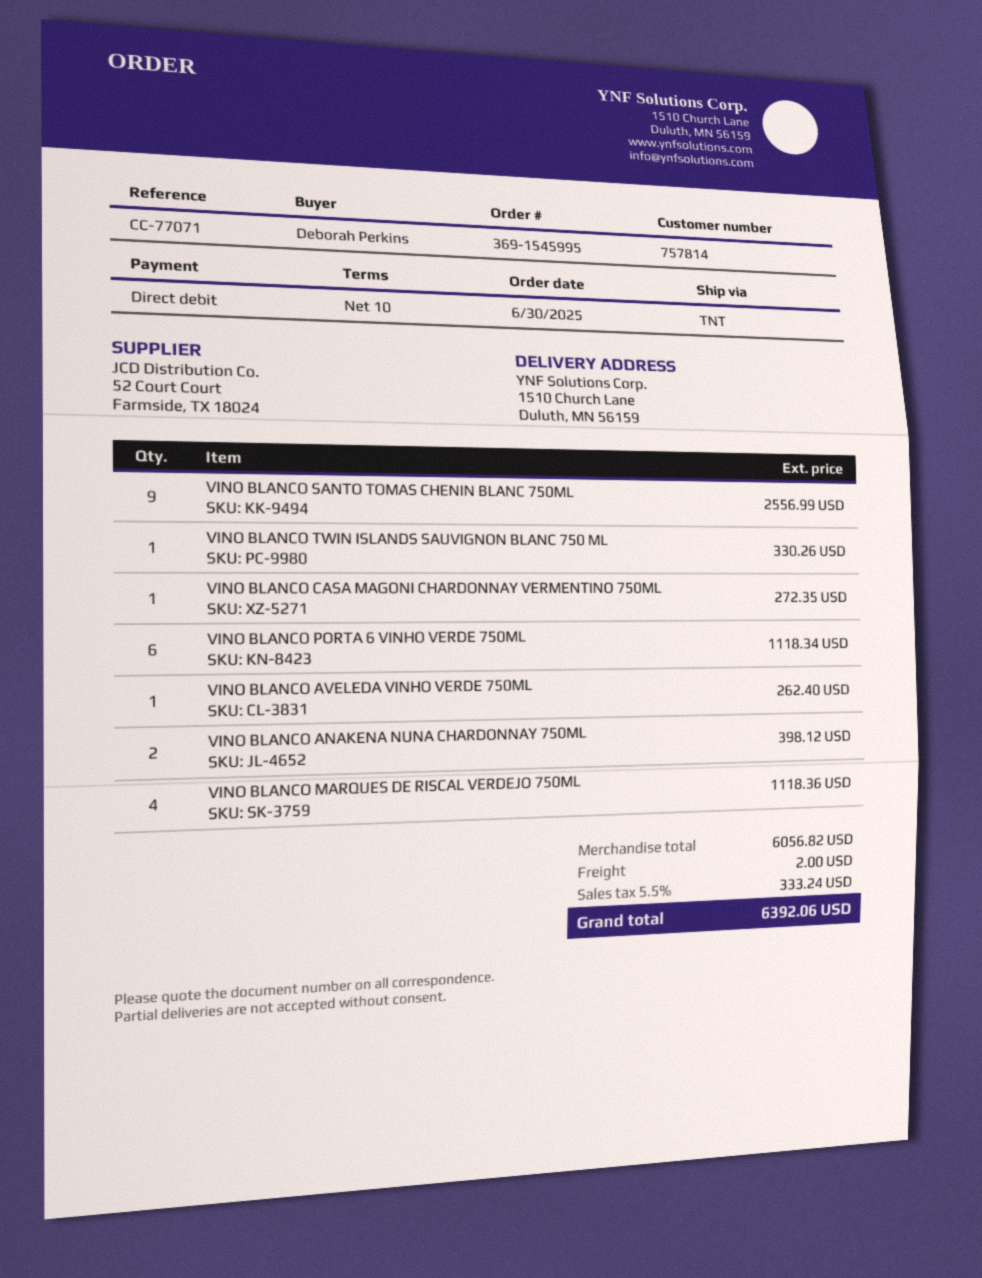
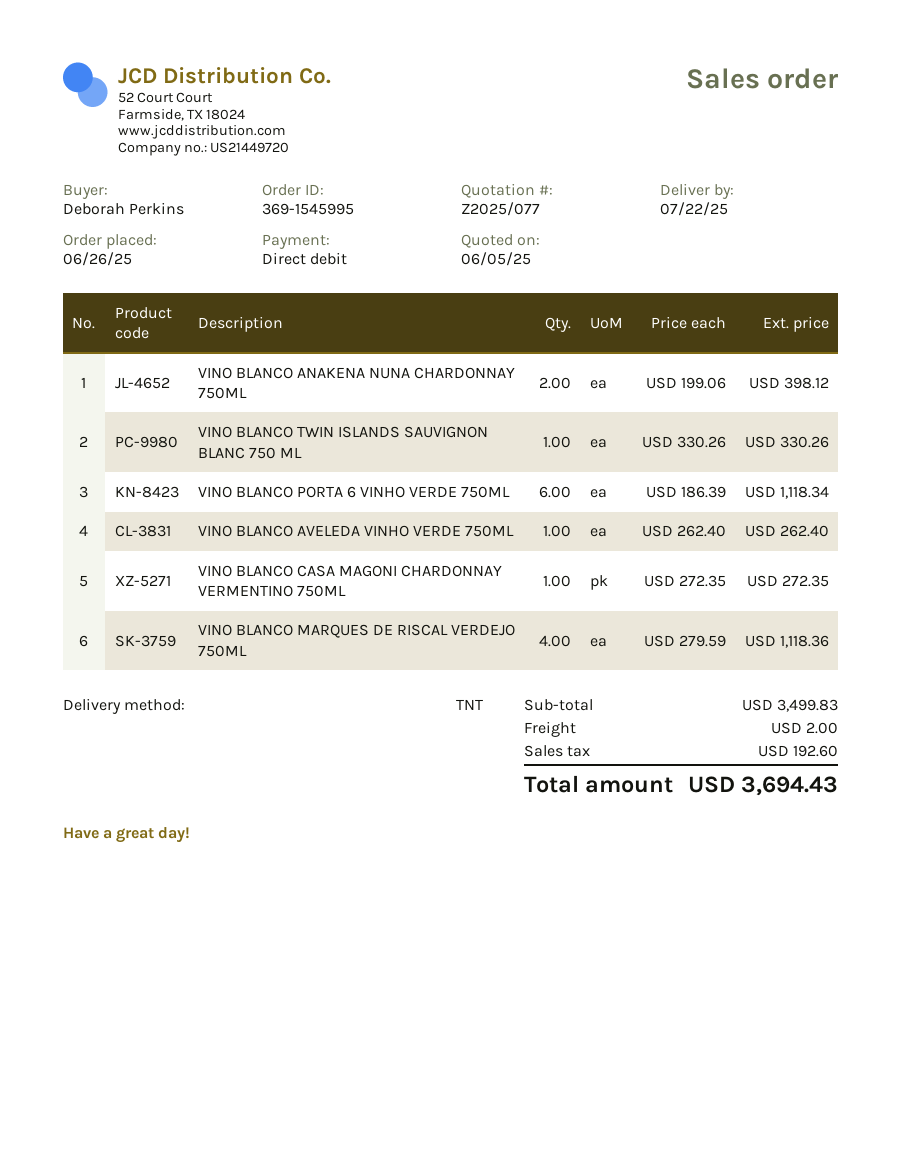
order date: 2025-06-30 -> 2025-06-26
VINO BLANCO SANTO TOMAS CHENIN BLANC 750ML: 9 for 2556.99 -> none
subtotal: 6056.82 -> 3499.83
tax: 333.24 -> 192.60
total: 6392.06 -> 3694.43

